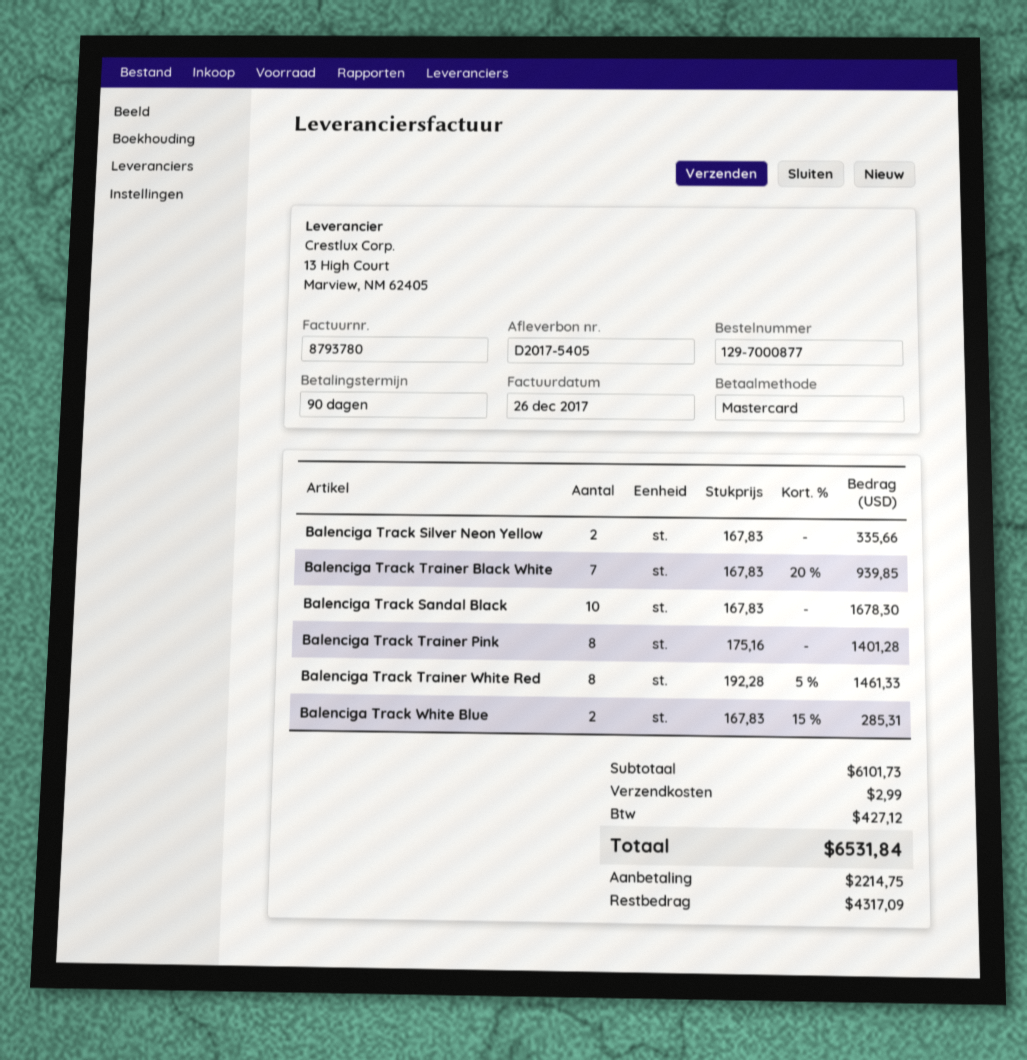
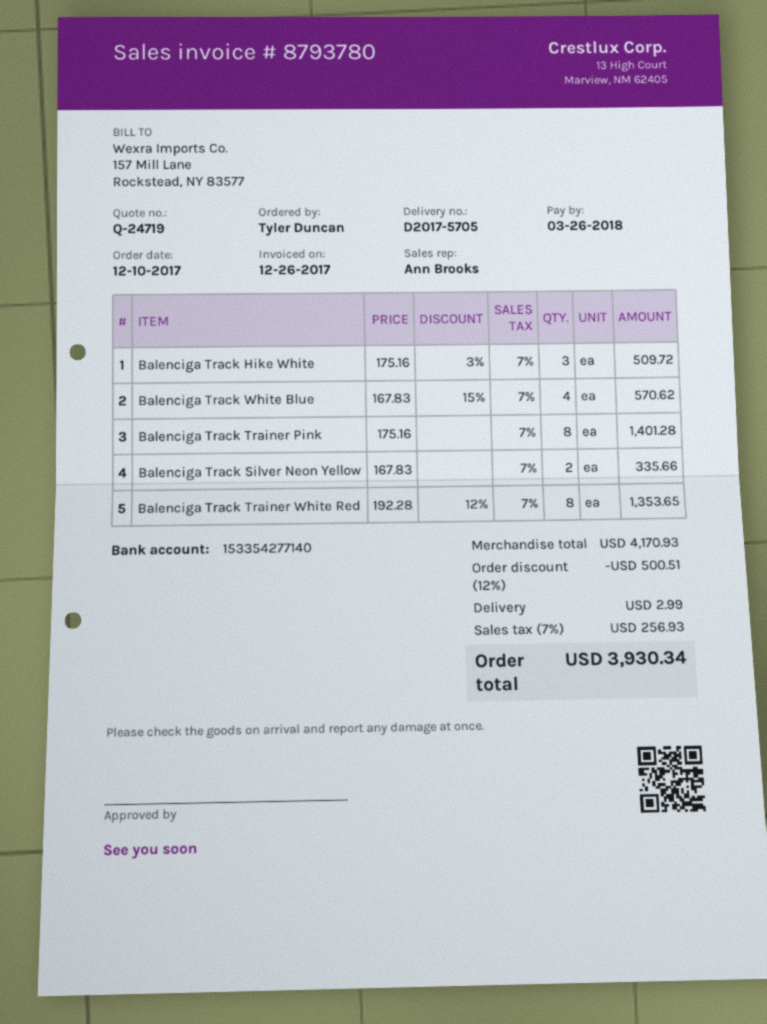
delivery note number: D2017-5405 -> D2017-5705
Balenciga Track Trainer Black White: 7 x 167.83 - 20% = 939.85 -> none
Balenciga Track Sandal Black: 10 x 167.83 = 1678.30 -> none
Balenciga Track Trainer White Red: 8 x 192.28 - 5% = 1461.33 -> 8 x 192.28 - 12% = 1353.65
Balenciga Track White Blue: 2 x 167.83 - 15% = 285.31 -> 4 x 167.83 - 15% = 570.62
Balenciga Track Hike White: none -> 3 x 175.16 - 3% = 509.72
subtotal: 6101.73 -> 4170.93
discount: none -> 12% = 500.51
tax: 427.12 -> 256.93
total: 6531.84 -> 3930.34

